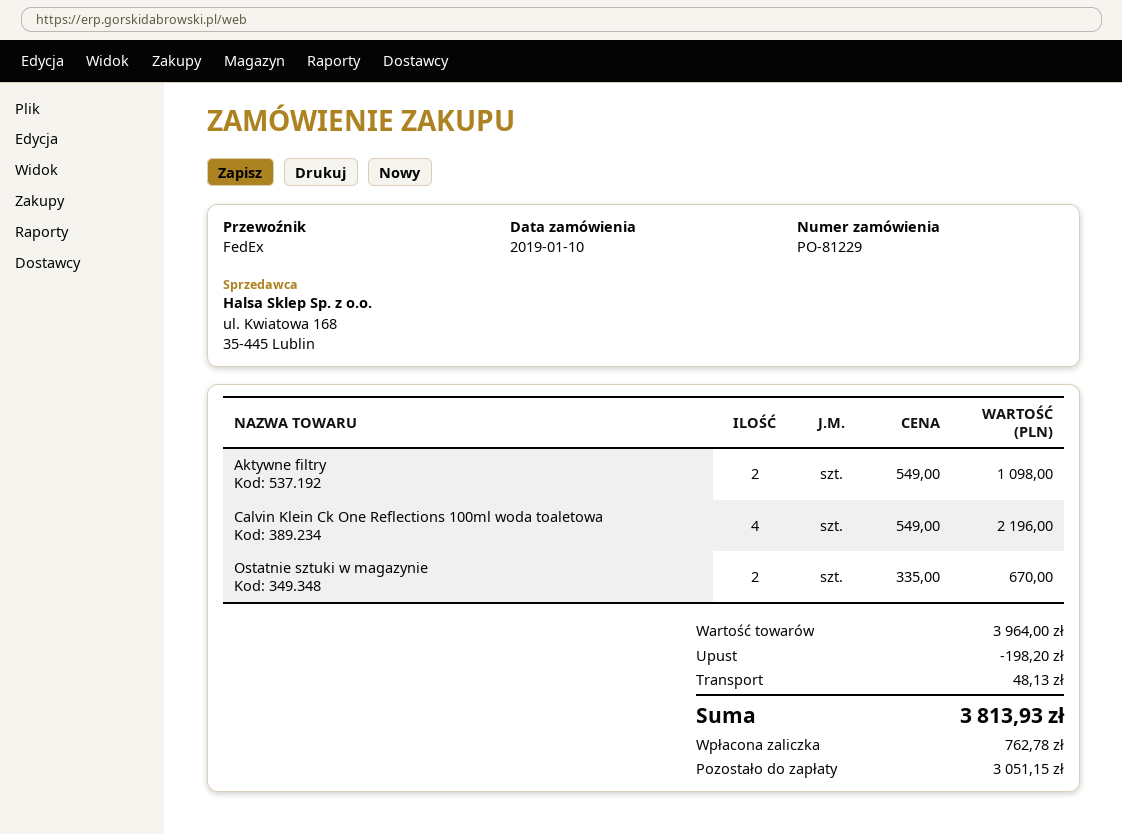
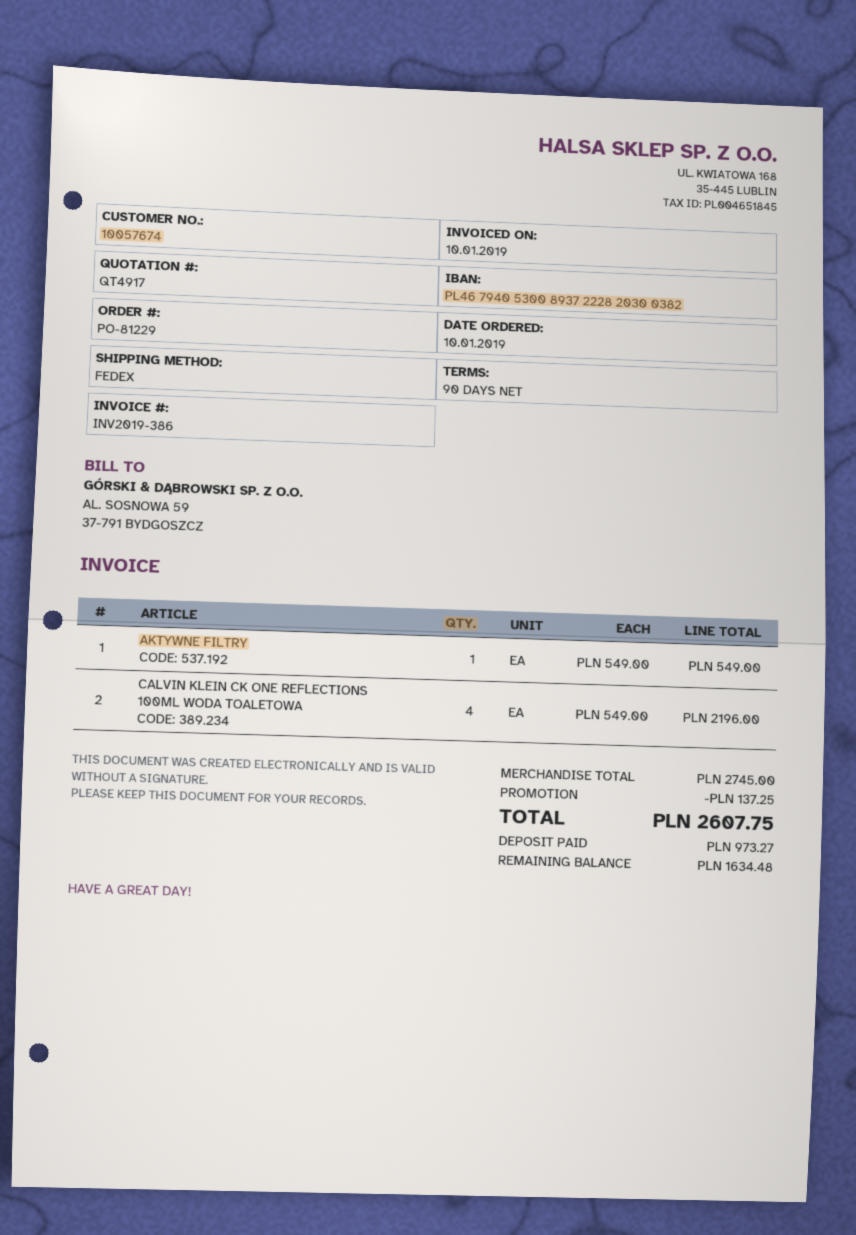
Aktywne filtry: 2 x 549.00 = 1098.00 -> 1 x 549.00 = 549.00
Ostatnie sztuki w magazynie: 2 x 335.00 = 670.00 -> none
subtotal: 3964.00 -> 2745.00
discount: 198.20 -> 137.25
shipping: 48.13 -> none
total: 3813.93 -> 2607.75
deposit: 762.78 -> 973.27
balance: 3051.15 -> 1634.48

